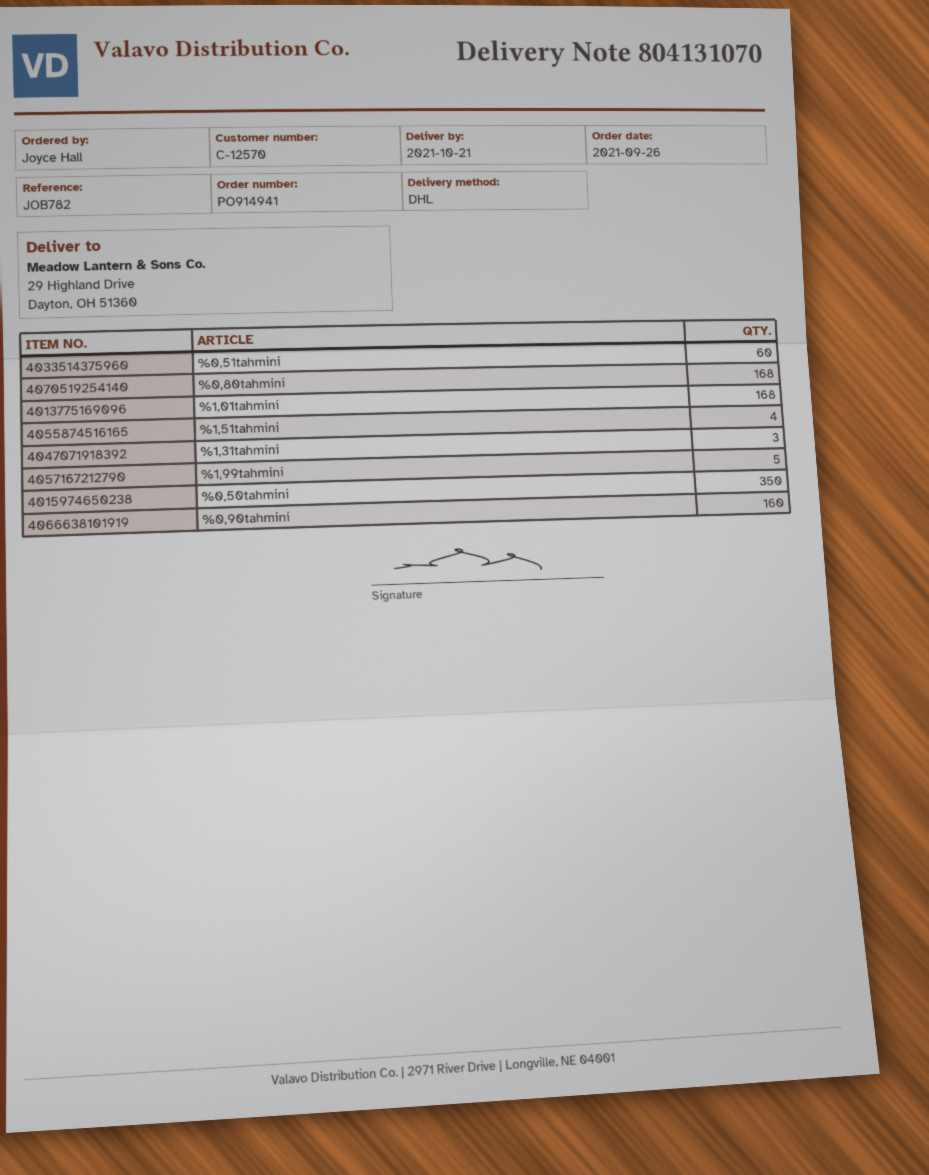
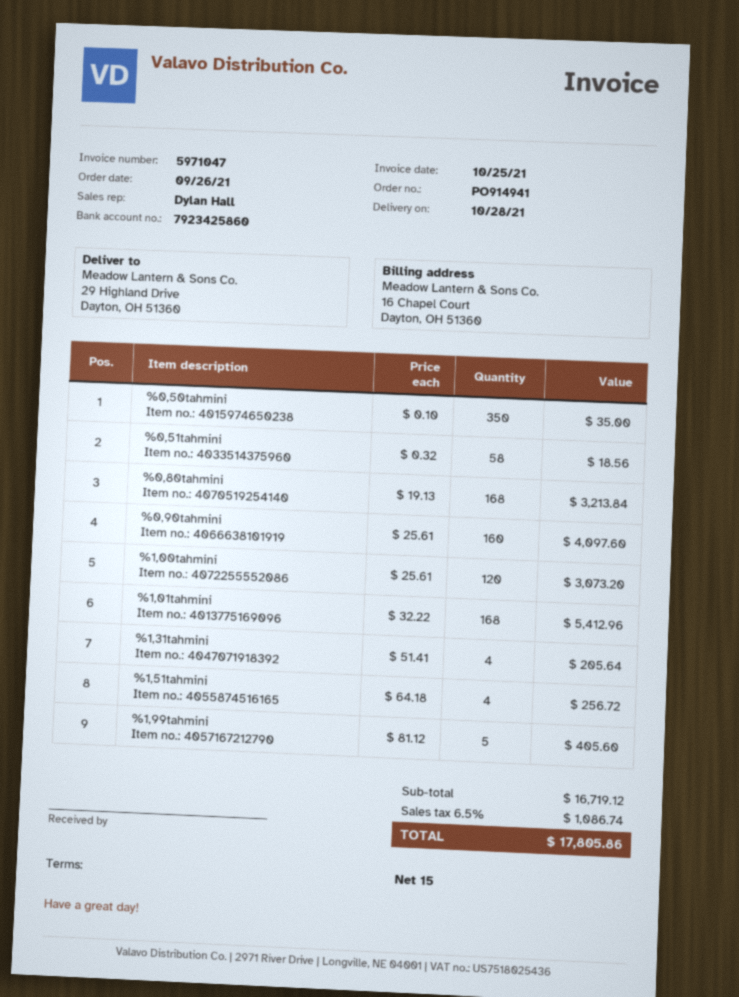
delivery date: 2021-10-21 -> 2021-10-28
%0,51tahmini: 60 -> 58
%1,31tahmini: 3 -> 4
%1,00tahmini: none -> 120

